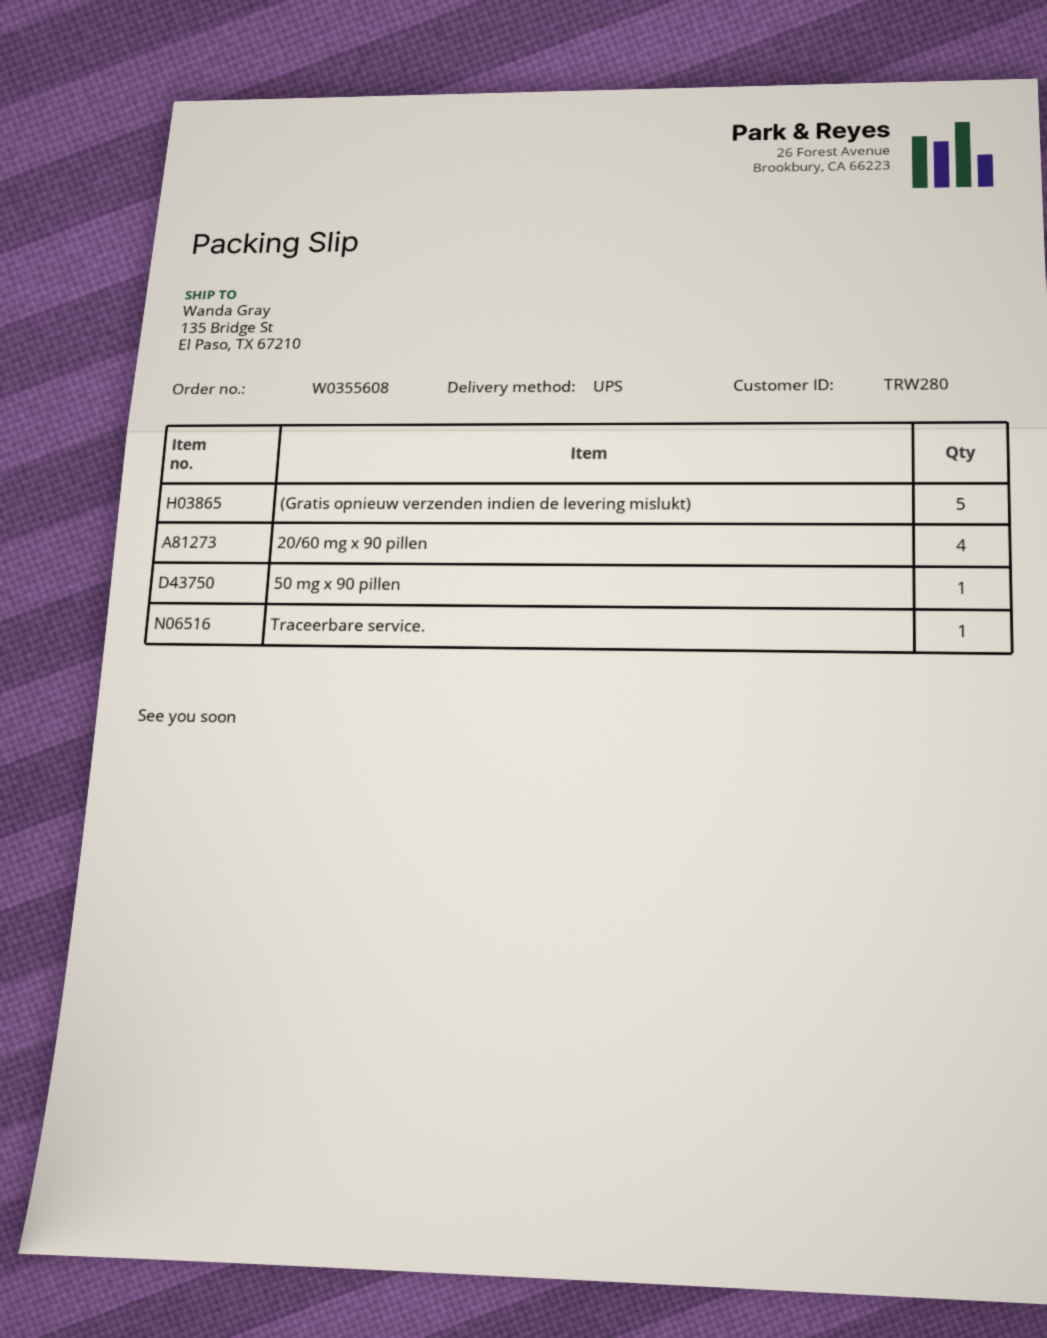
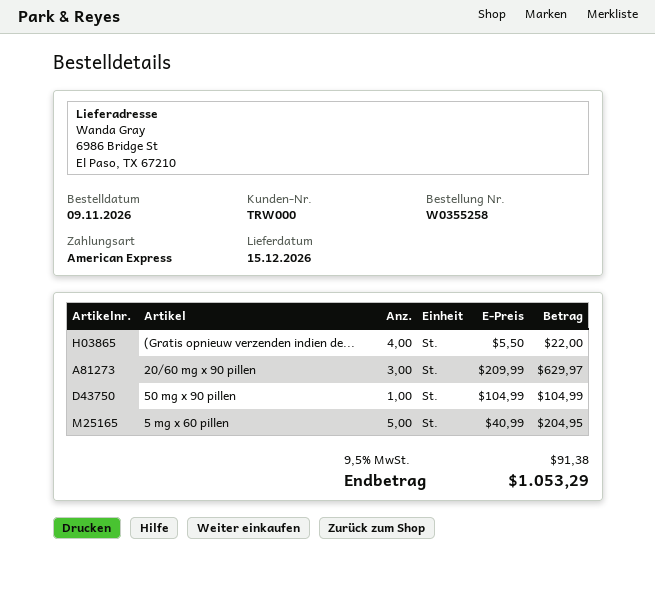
order number: W0355608 -> W0355258
customer number: TRW280 -> TRW000
ship to: 135 Bridge St, El Paso, TX 67210 -> 6986 Bridge St, El Paso, TX 67210
(Gratis opnieuw verzenden indien de levering mislukt): 5 -> 4
20/60 mg x 90 pillen: 4 -> 3
Traceerbare service.: 1 -> none
5 mg x 60 pillen: none -> 5

